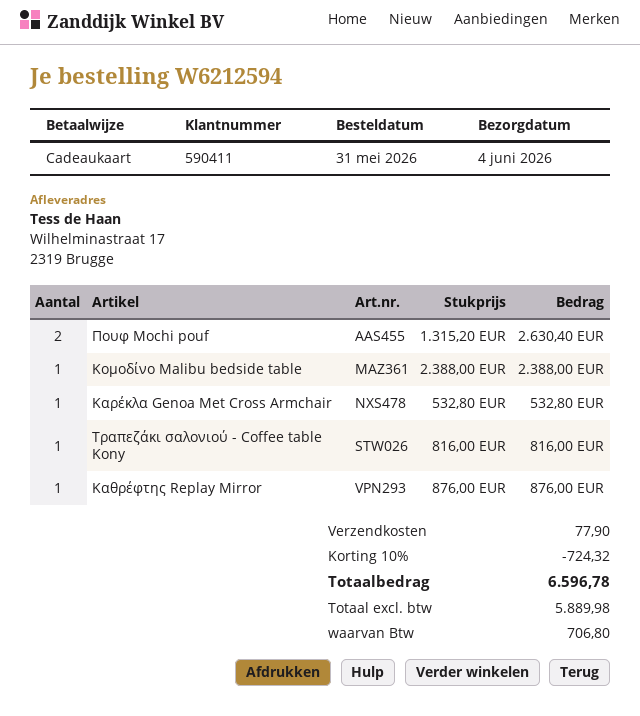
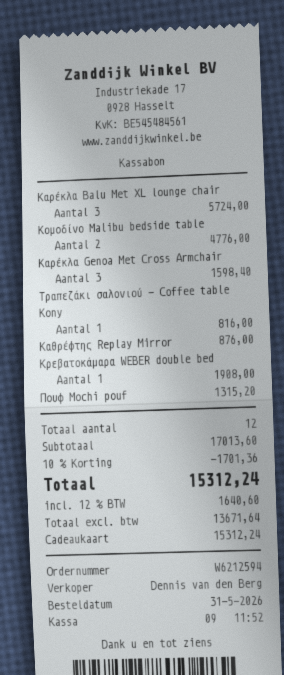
Πουφ Mochi pouf: 2 for 2630.40 -> 1 for 1315.20
Κομοδίνο Malibu bedside table: 1 for 2388.00 -> 2 for 4776.00
Καρέκλα Genoa Met Cross Armchair: 1 for 532.80 -> 3 for 1598.40
Καρέκλα Balu Met XL lounge chair: none -> 3 for 5724.00
Κρεβατοκάμαρα WEBER double bed: none -> 1 for 1908.00
discount: 10% = 724.32 -> 10% = 1701.36
shipping: 77.90 -> none
net: 5889.98 -> 13671.64
tax: 706.80 -> 1640.60
total: 6596.78 -> 15312.24

